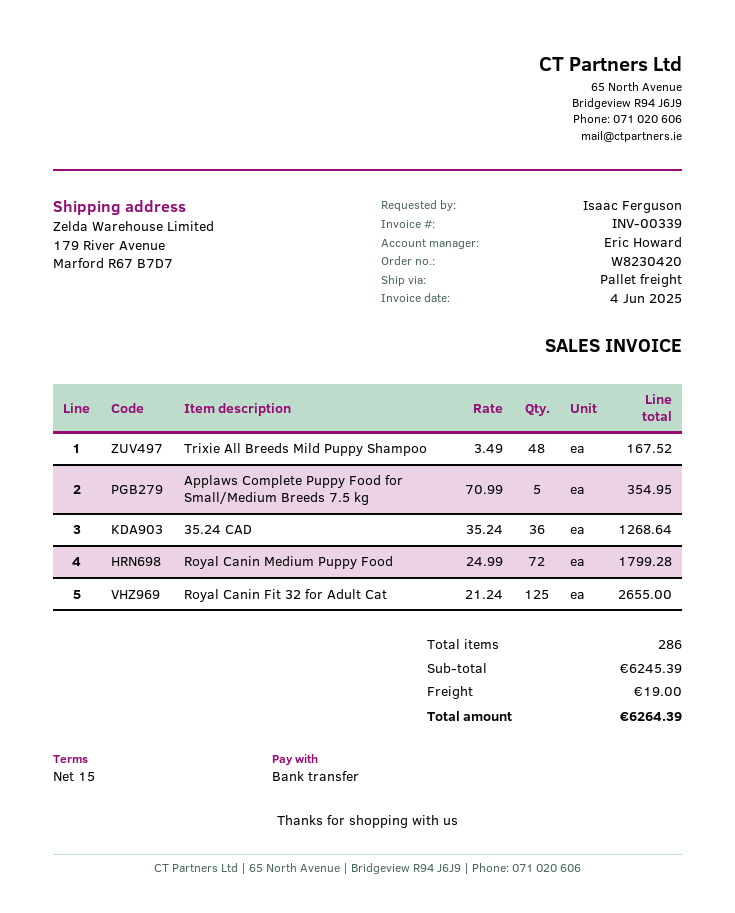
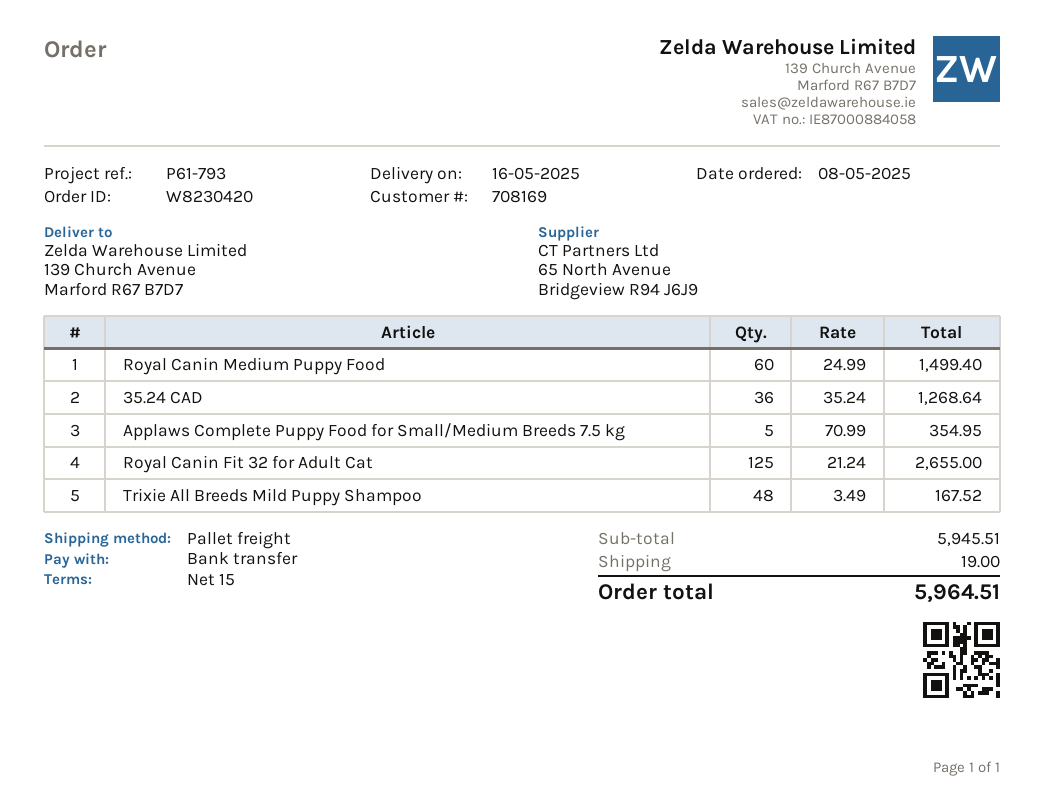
ship to: 179 River Avenue, Marford R67 B7D7 -> 139 Church Avenue, Marford R67 B7D7
Royal Canin Medium Puppy Food: 72 x 24.99 = 1799.28 -> 60 x 24.99 = 1499.40
subtotal: 6245.39 -> 5945.51
total: 6264.39 -> 5964.51

